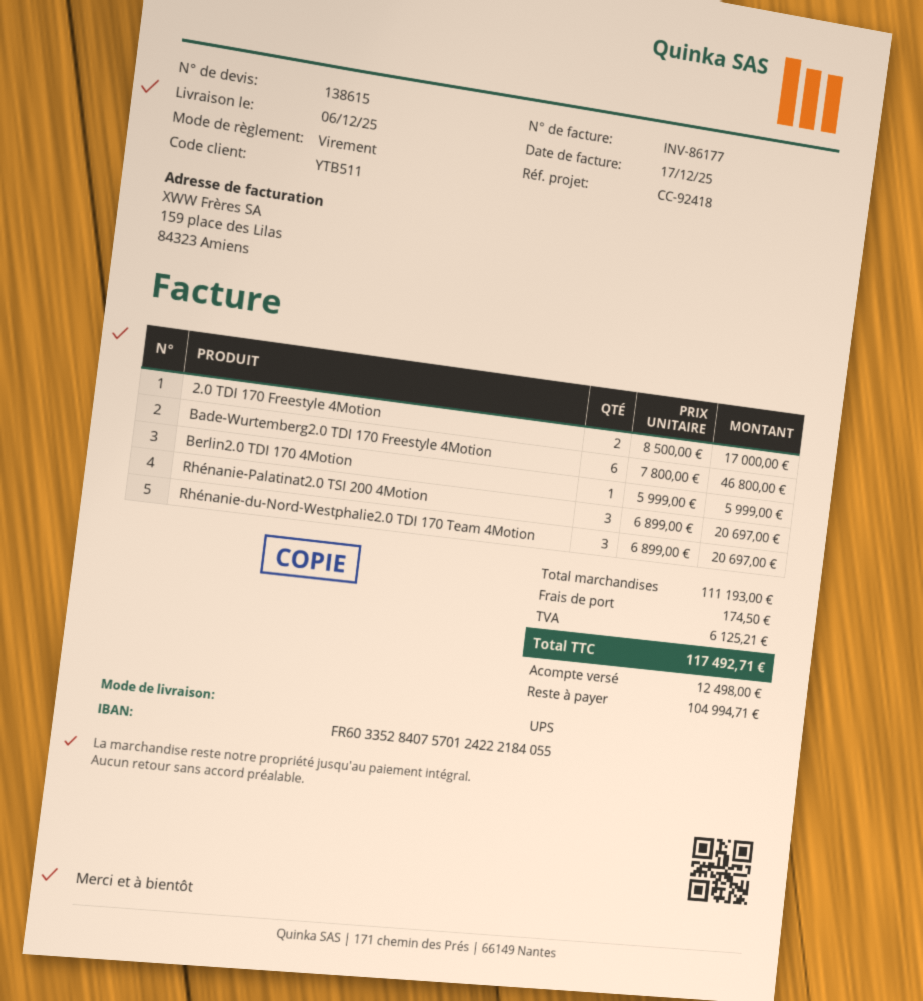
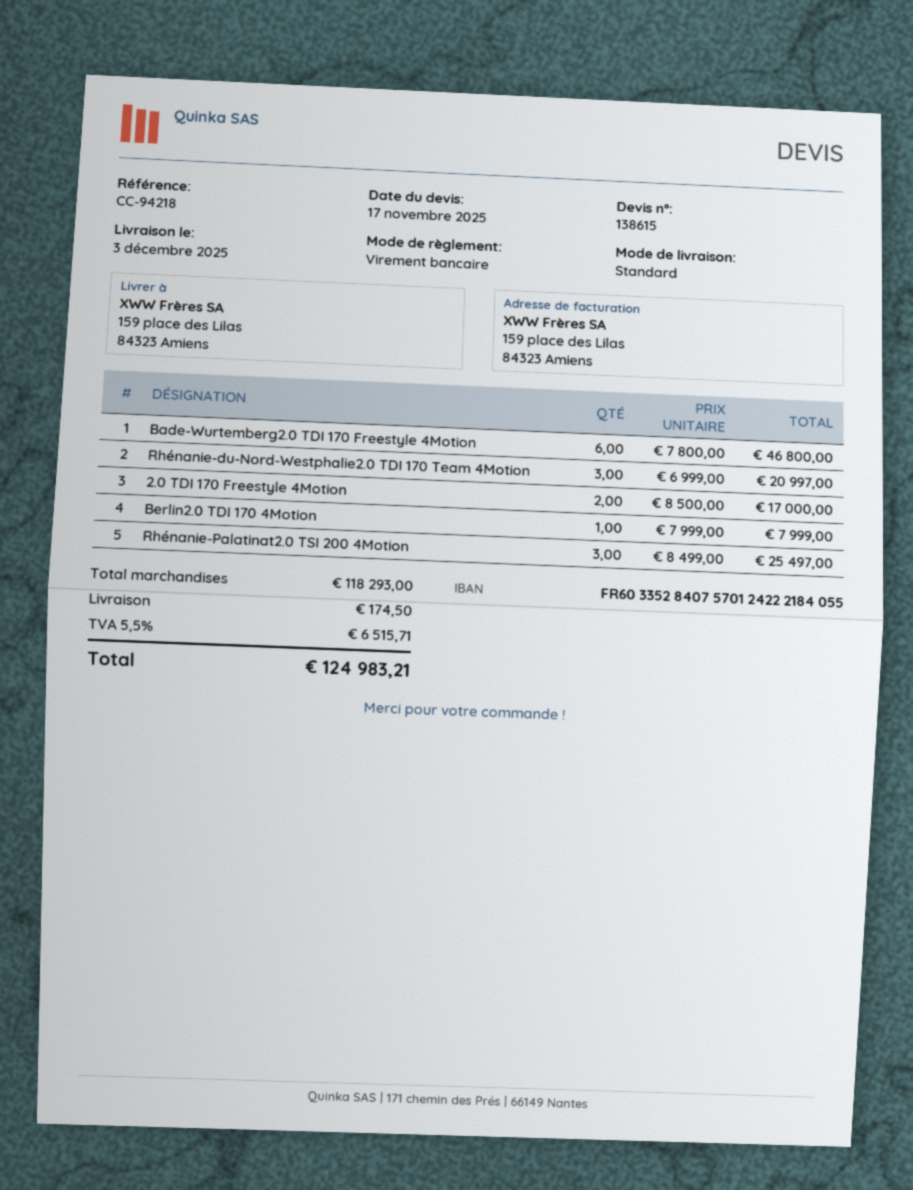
delivery date: 2025-12-06 -> 2025-12-03
reference: CC-92418 -> CC-94218
shipping method: UPS -> standard
Berlin2.0 TDI 170 4Motion: 1 x 5999.00 = 5999.00 -> 1 x 7999.00 = 7999.00
Rhénanie-Palatinat2.0 TSI 200 4Motion: 3 x 6899.00 = 20697.00 -> 3 x 8499.00 = 25497.00
Rhénanie-du-Nord-Westphalie2.0 TDI 170 Team 4Motion: 3 x 6899.00 = 20697.00 -> 3 x 6999.00 = 20997.00
subtotal: 111193.00 -> 118293.00
tax: 6125.21 -> 6515.71
total: 117492.71 -> 124983.21

